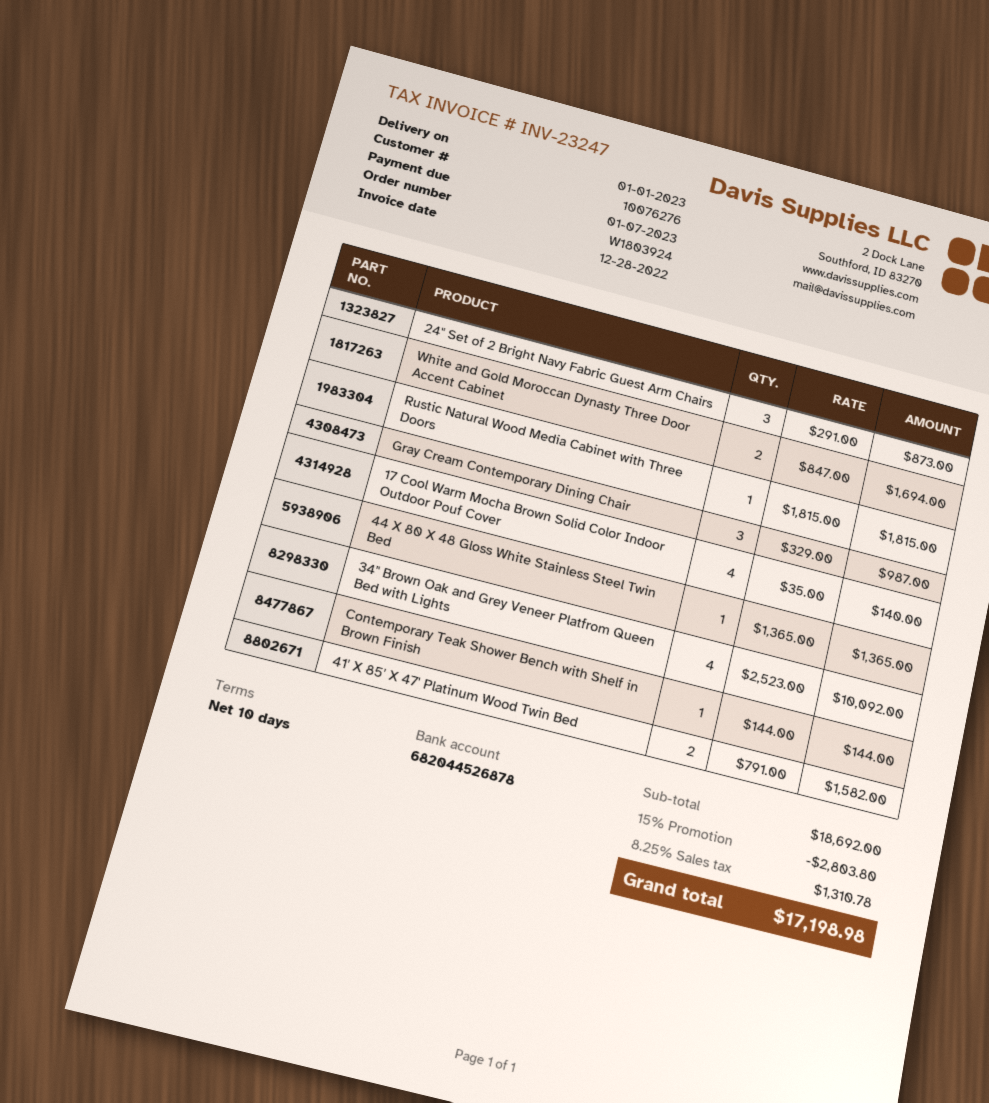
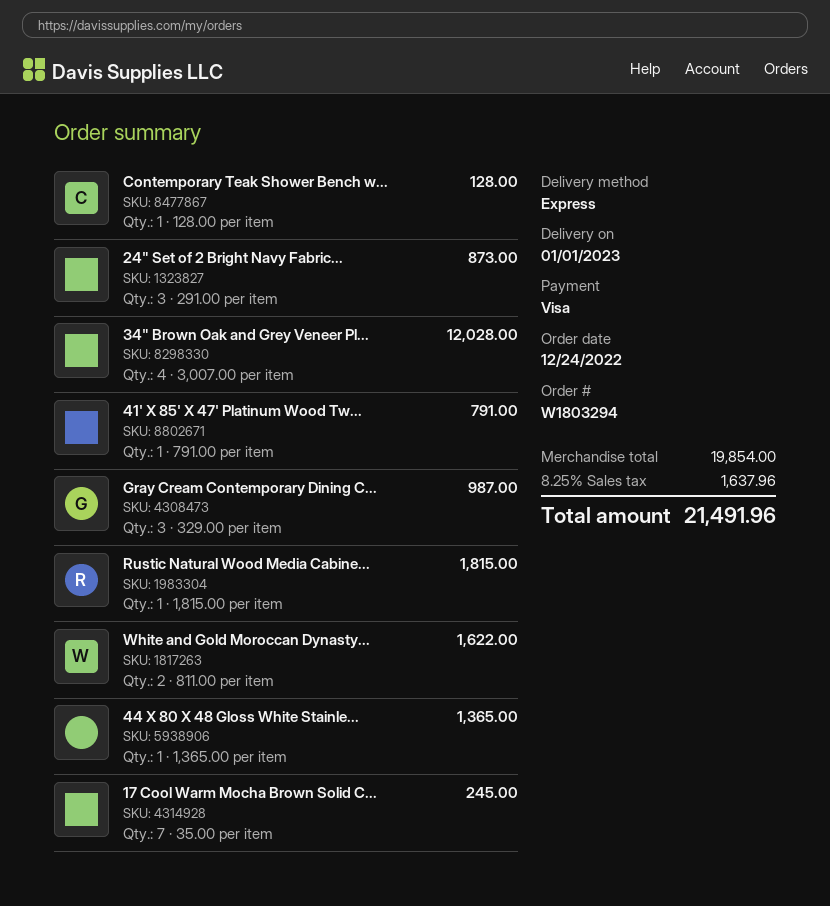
order number: W1803924 -> W1803294
White and Gold Moroccan Dynasty Three Door Accent Cabinet: 2 x 847.00 = 1694.00 -> 2 x 811.00 = 1622.00
17 Cool Warm Mocha Brown Solid Color Indoor Outdoor Pouf Cover: 4 x 35.00 = 140.00 -> 7 x 35.00 = 245.00
34" Brown Oak and Grey Veneer Platfrom Queen Bed with Lights: 4 x 2523.00 = 10092.00 -> 4 x 3007.00 = 12028.00
Contemporary Teak Shower Bench with Shelf in Brown Finish: 1 x 144.00 = 144.00 -> 1 x 128.00 = 128.00
41' X 85' X 47' Platinum Wood Twin Bed: 2 x 791.00 = 1582.00 -> 1 x 791.00 = 791.00
subtotal: 18692.00 -> 19854.00
discount: 15% = 2803.80 -> none
tax: 8.25% = 1310.78 -> 8.25% = 1637.96
total: 17198.98 -> 21491.96

